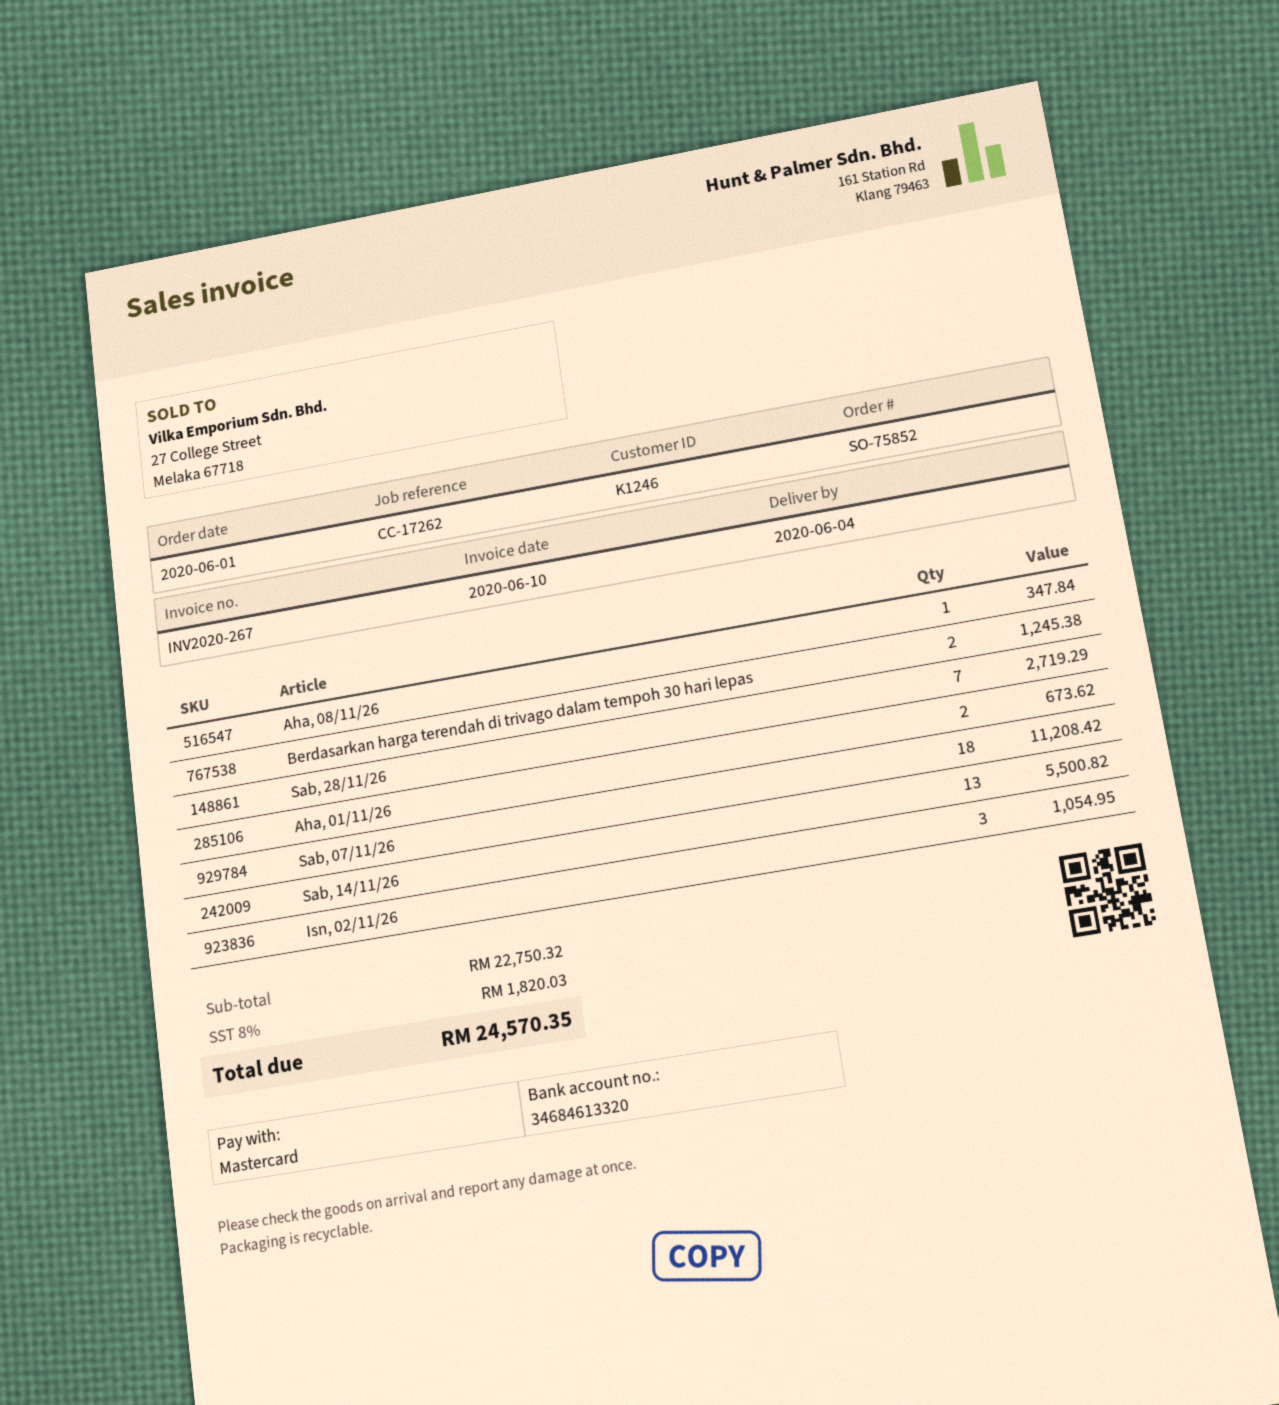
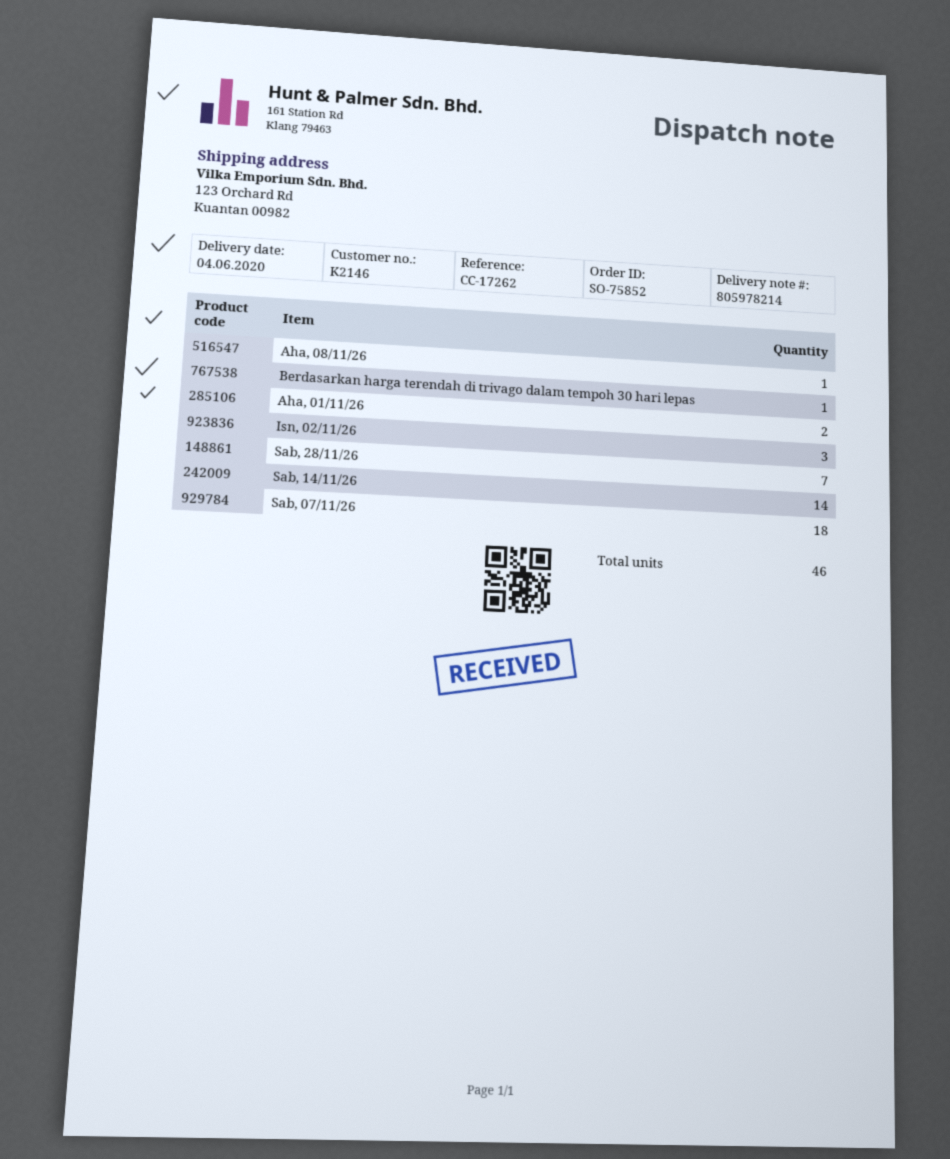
customer number: K1246 -> K2146
Berdasarkan harga terendah di trivago dalam tempoh 30 hari lepas: 2 -> 1
Sab, 14/11/26: 13 -> 14

